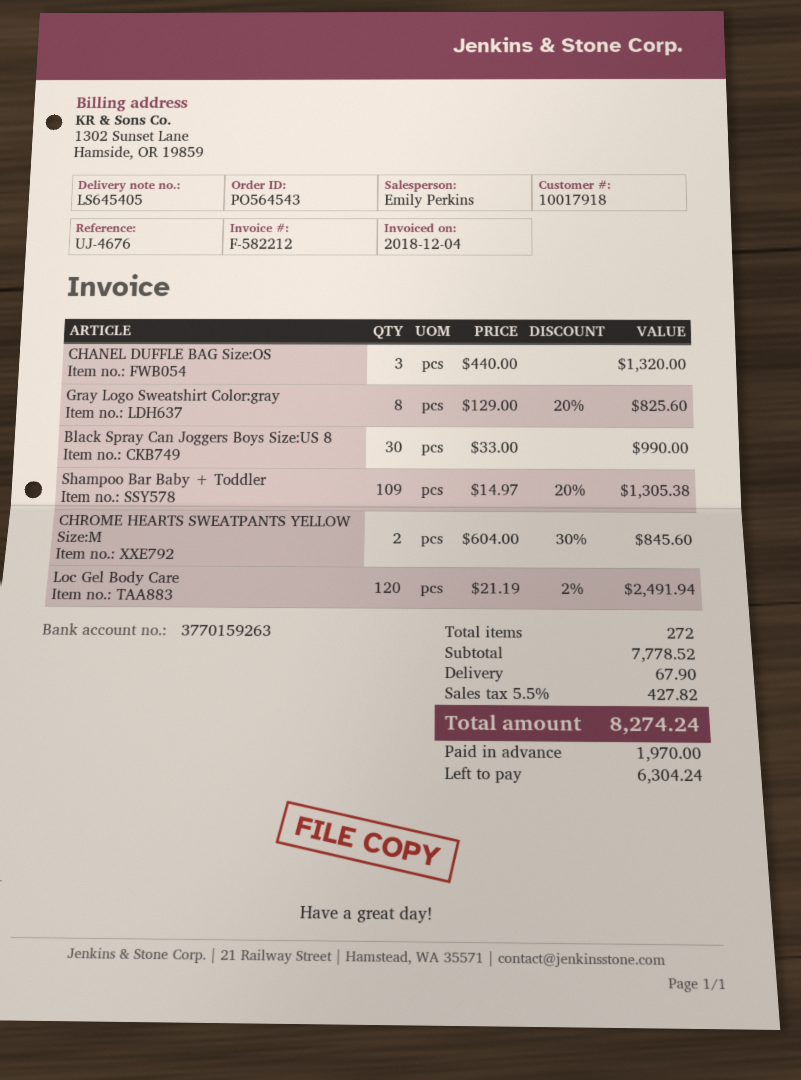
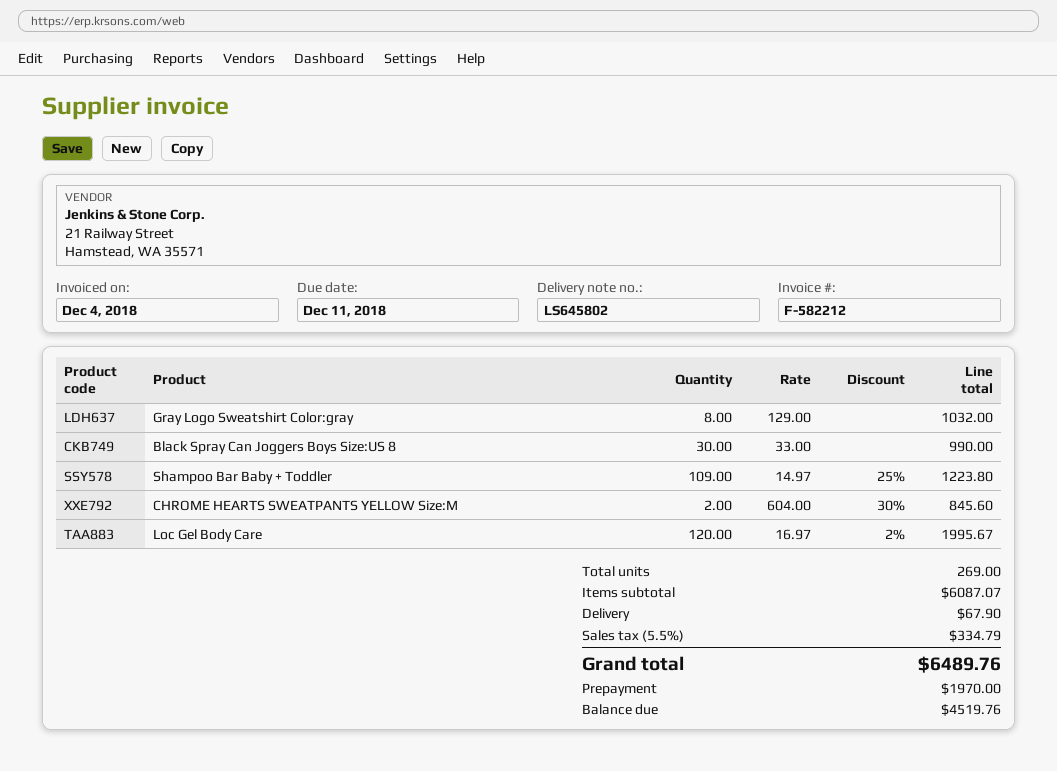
delivery note number: LS645405 -> LS645802
CHANEL DUFFLE BAG Size:OS: 3 x 440.00 = 1320.00 -> none
Gray Logo Sweatshirt Color:gray: 8 x 129.00 - 20% = 825.60 -> 8 x 129.00 = 1032.00
Shampoo Bar Baby + Toddler: 109 x 14.97 - 20% = 1305.38 -> 109 x 14.97 - 25% = 1223.80
Loc Gel Body Care: 120 x 21.19 - 2% = 2491.94 -> 120 x 16.97 - 2% = 1995.67
total quantity: 272 -> 269
subtotal: 7778.52 -> 6087.07
tax: 5.5% = 427.82 -> 5.5% = 334.79
total: 8274.24 -> 6489.76
balance: 6304.24 -> 4519.76

